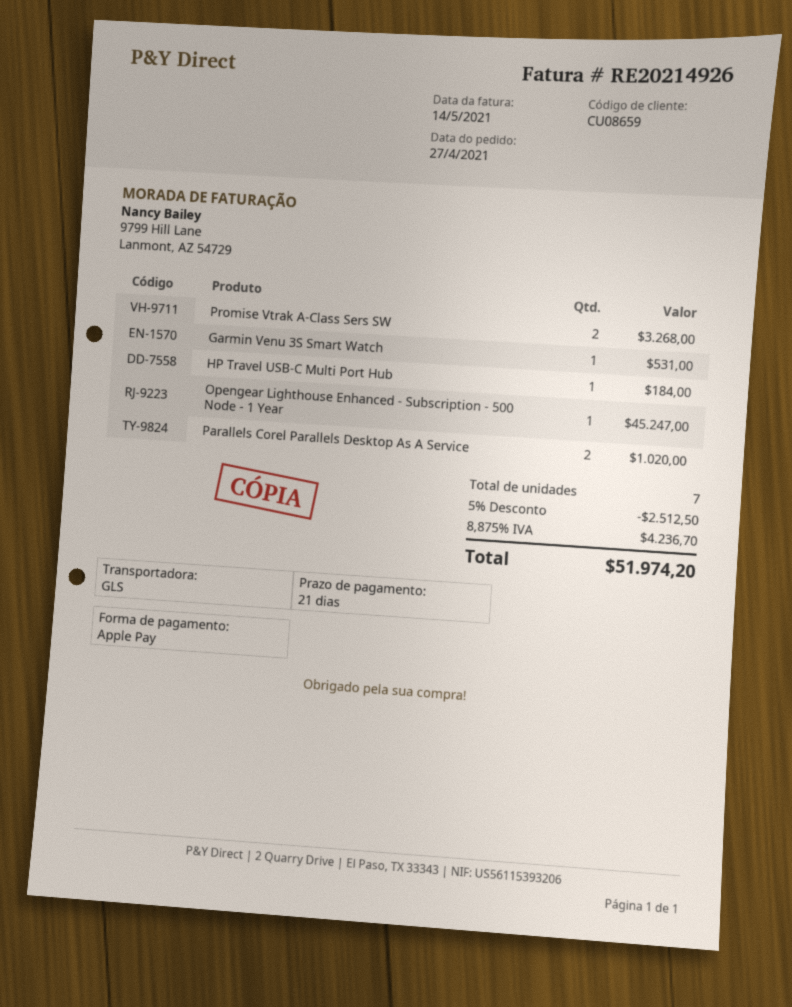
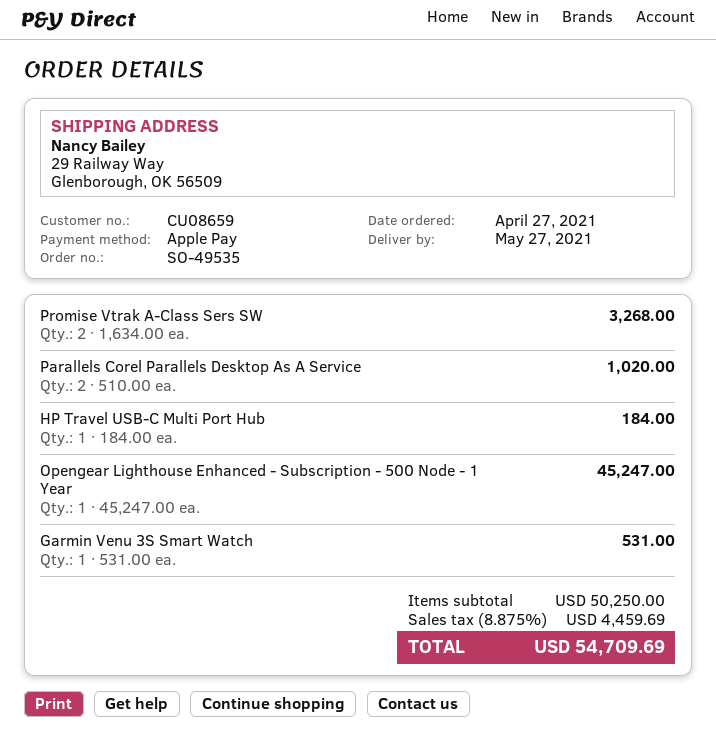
discount: 5% = 2512.50 -> none
tax: 8.875% = 4236.70 -> 8.875% = 4459.69
total: 51974.20 -> 54709.69

